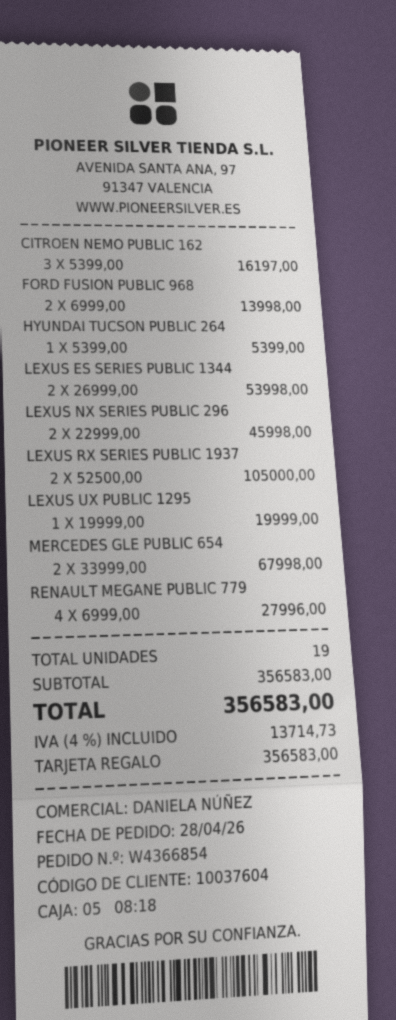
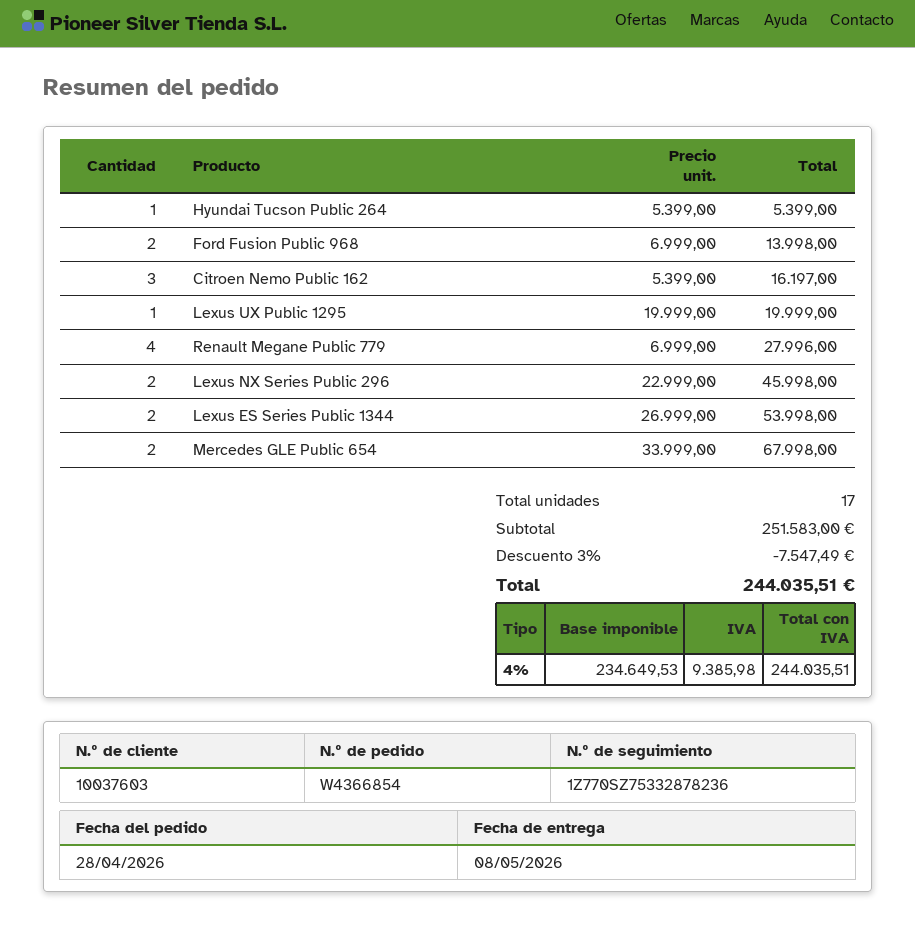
customer number: 10037604 -> 10037603
LEXUS RX SERIES PUBLIC 1937: 2 x 52500.00 = 105000.00 -> none
total quantity: 19 -> 17
subtotal: 356583.00 -> 251583.00
discount: none -> 3% = 7547.49
tax: 4% = 13714.73 -> 4% = 9385.98
total: 356583.00 -> 244035.51

